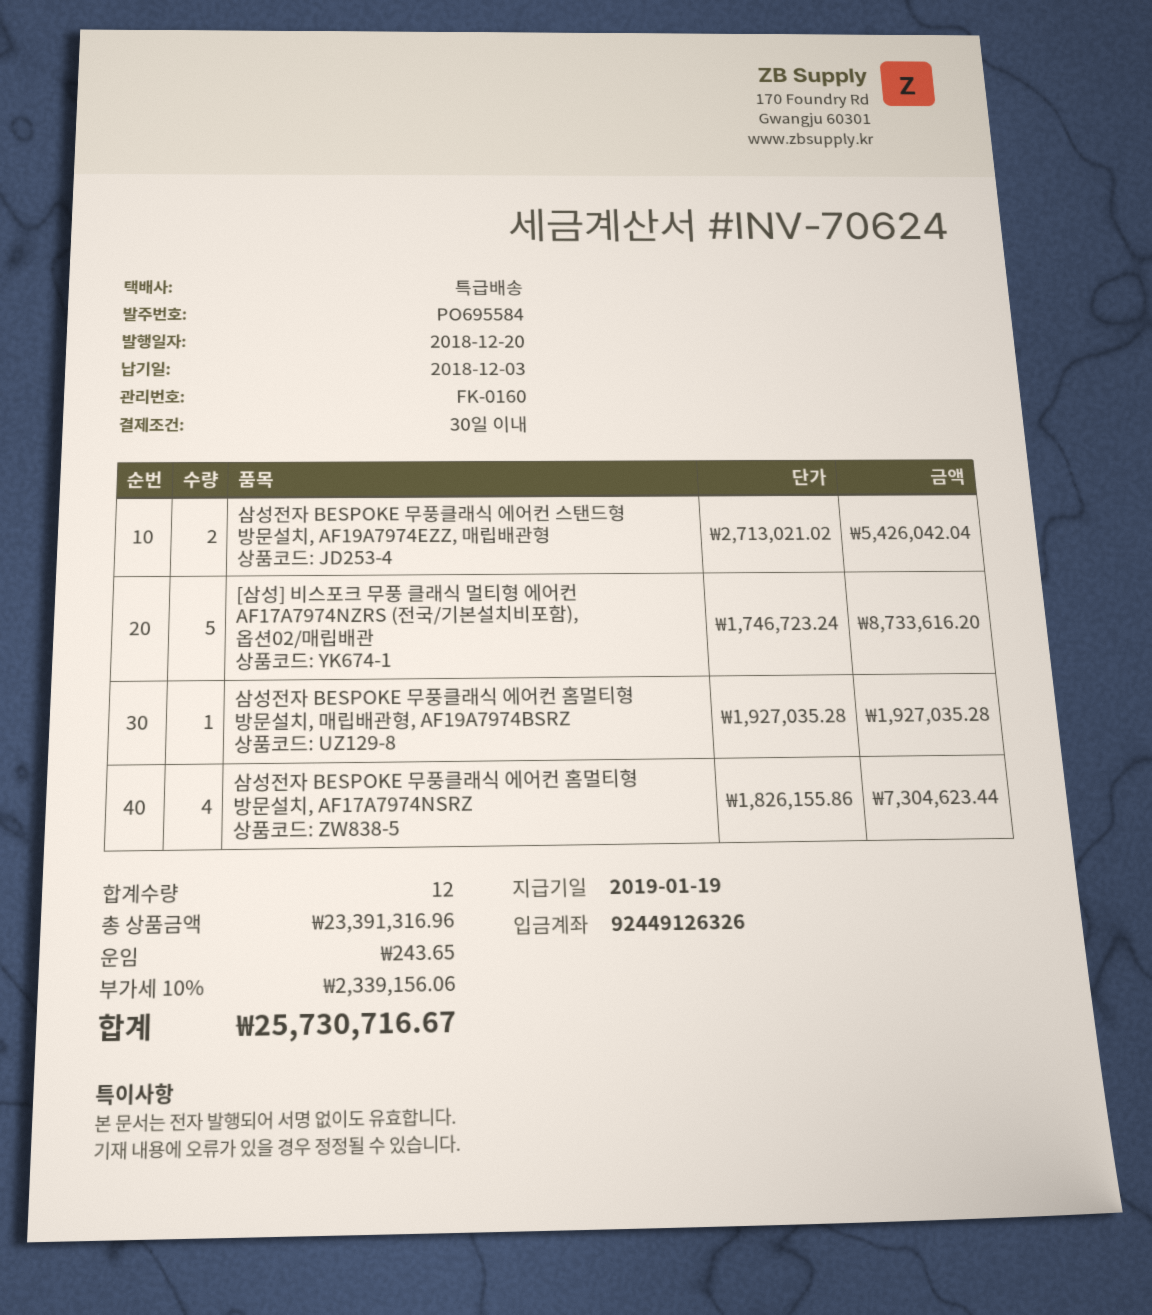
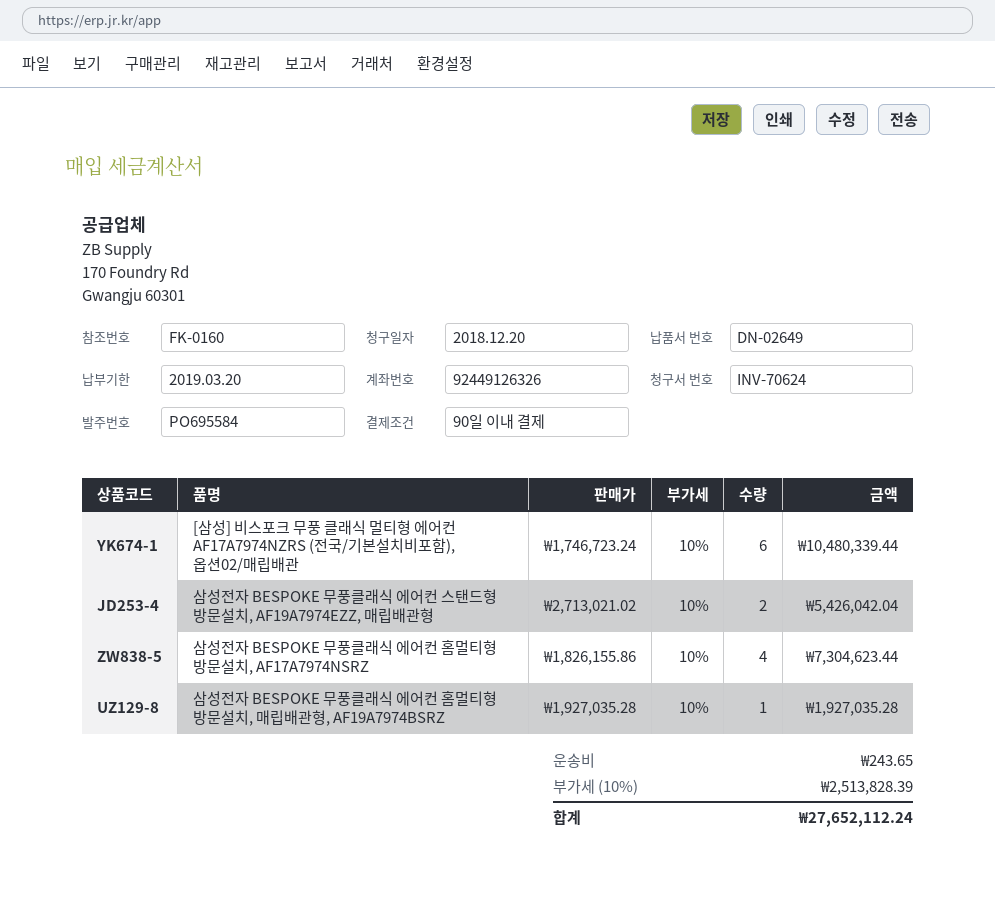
payment terms: 30 days -> 90 days
due date: 2019-01-19 -> 2019-03-20
[삼성] 비스포크 무풍 클래식 멀티형 에어컨 AF17A7974NZRS (전국/기본설치비포함), 옵션02/매립배관: 5 x 1746723.24 = 8733616.20 -> 6 x 1746723.24 = 10480339.44
tax: 10% = 2339156.06 -> 10% = 2513828.39
total: 25730716.67 -> 27652112.24

